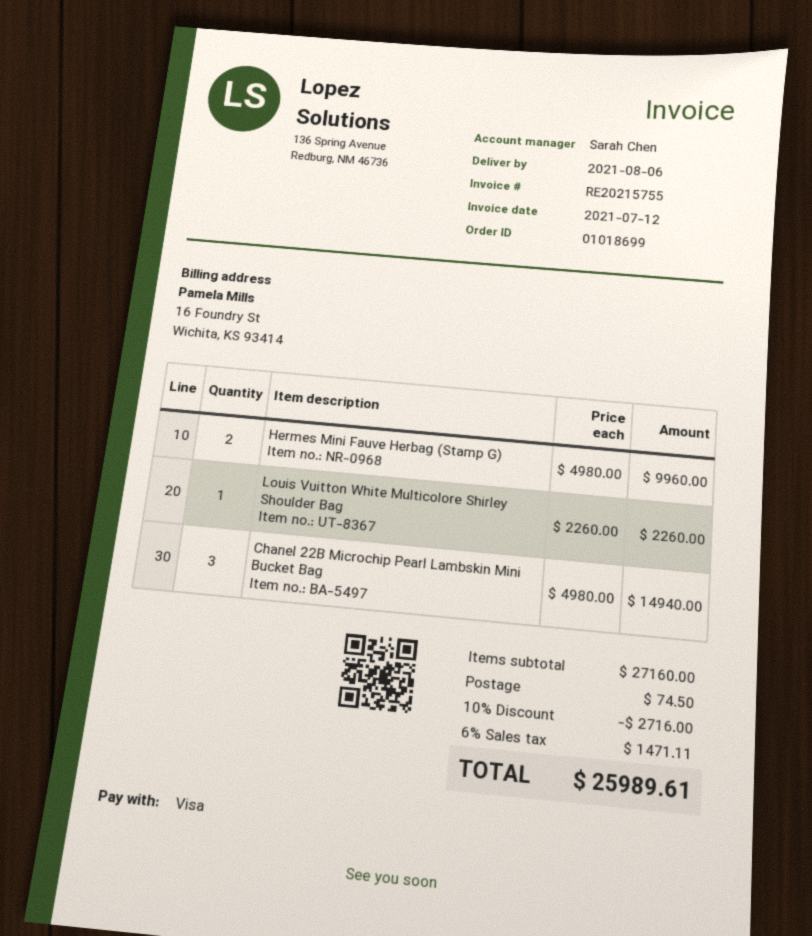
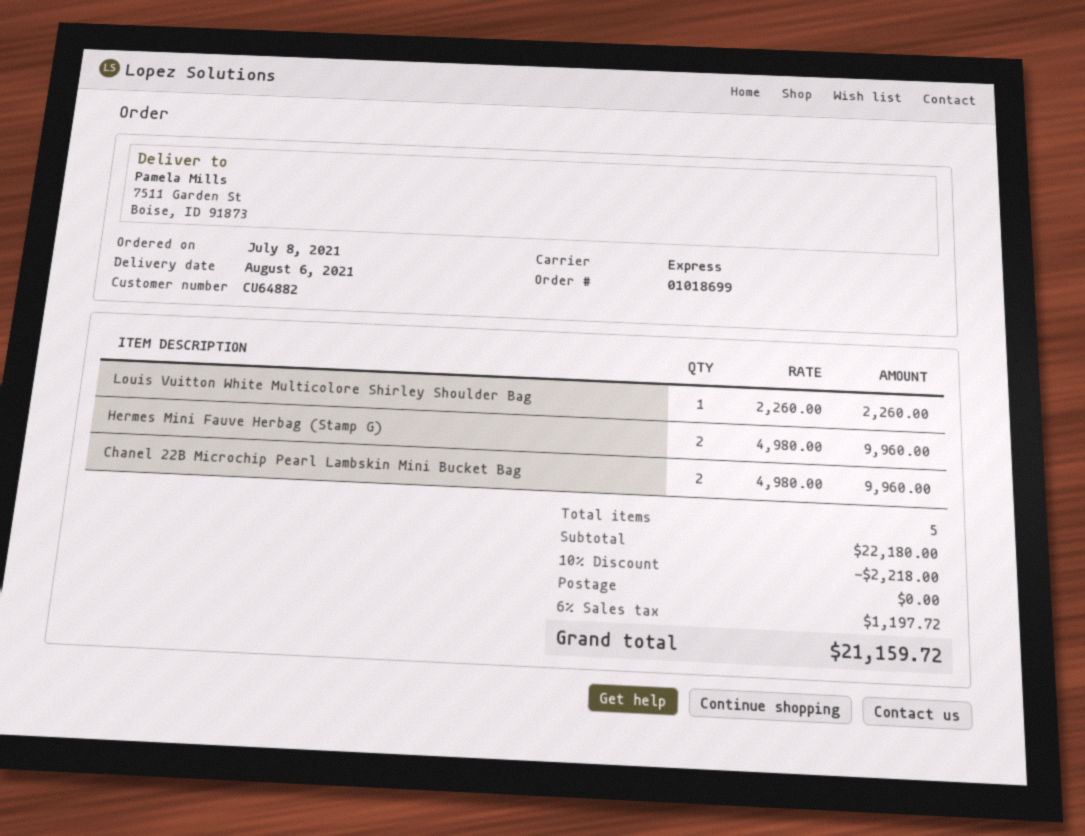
Chanel 22B Microchip Pearl Lambskin Mini Bucket Bag: 3 x 4980.00 = 14940.00 -> 2 x 4980.00 = 9960.00
subtotal: 27160.00 -> 22180.00
discount: 10% = 2716.00 -> 10% = 2218.00
shipping: 74.50 -> 0.00
tax: 6% = 1471.11 -> 6% = 1197.72
total: 25989.61 -> 21159.72

